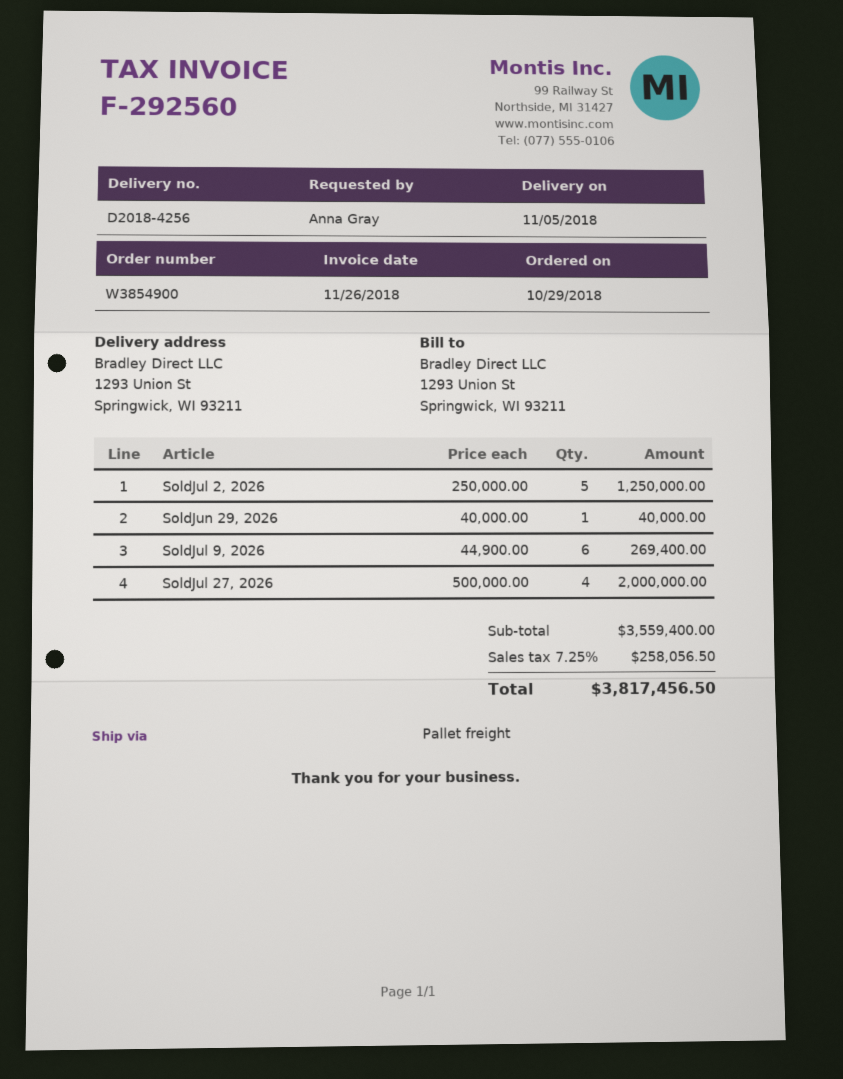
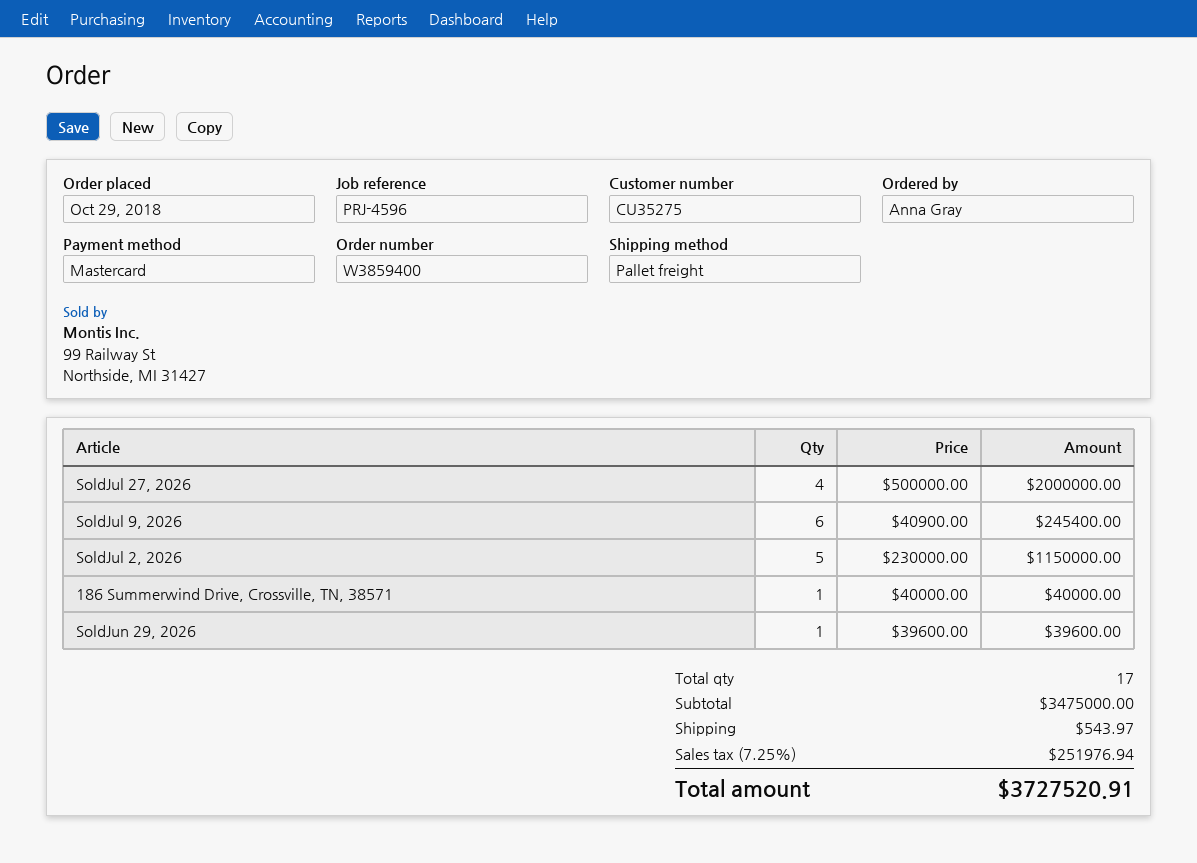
order number: W3854900 -> W3859400
SoldJul 2, 2026: 5 x 250000.00 = 1250000.00 -> 5 x 230000.00 = 1150000.00
SoldJun 29, 2026: 1 x 40000.00 = 40000.00 -> 1 x 39600.00 = 39600.00
SoldJul 9, 2026: 6 x 44900.00 = 269400.00 -> 6 x 40900.00 = 245400.00
186 Summerwind Drive, Crossville, TN, 38571: none -> 1 x 40000.00 = 40000.00
subtotal: 3559400.00 -> 3475000.00
shipping: none -> 543.97
tax: 7.25% = 258056.50 -> 7.25% = 251976.94
total: 3817456.50 -> 3727520.91

